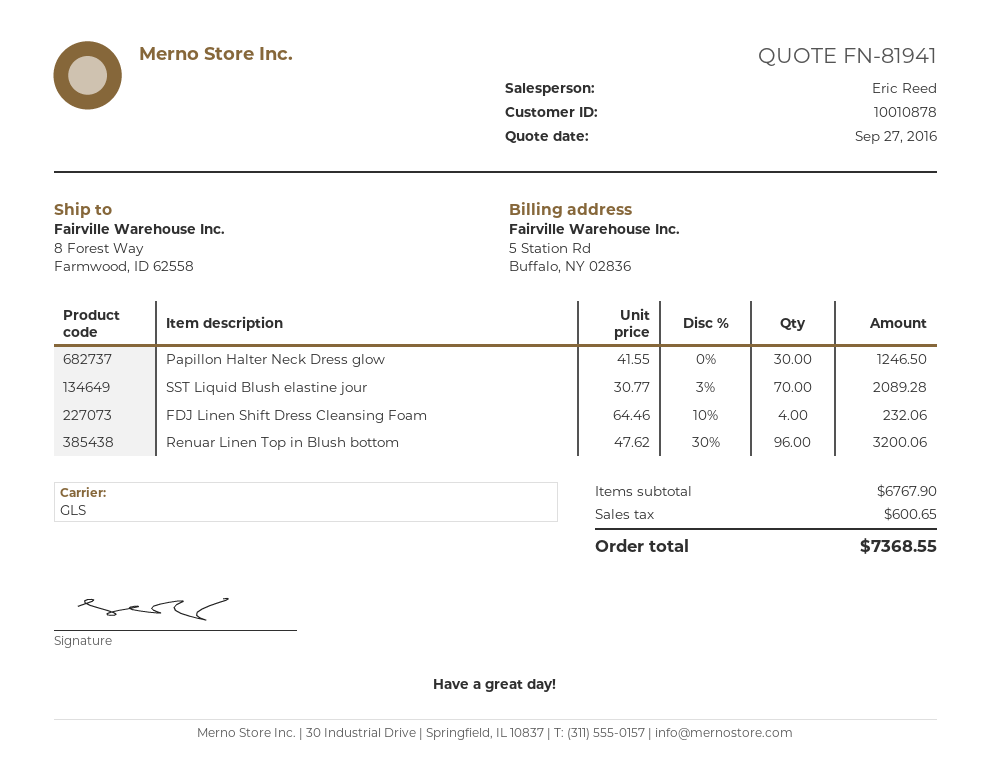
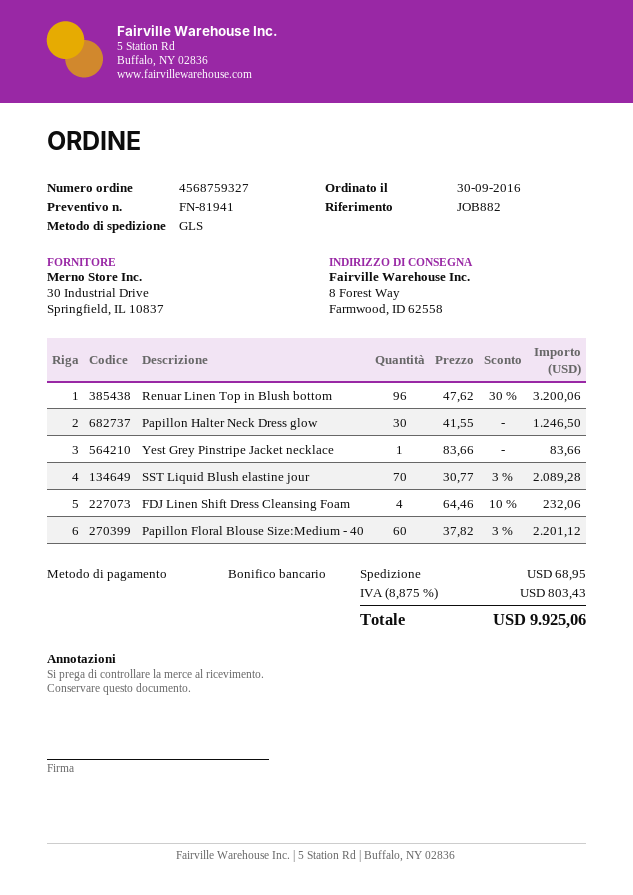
Yest Grey Pinstripe Jacket necklace: none -> 1 x 83.66 = 83.66
Papillon Floral Blouse Size:Medium - 40: none -> 60 x 37.82 - 3% = 2201.12
shipping: none -> 68.95
tax: 600.65 -> 803.43
total: 7368.55 -> 9925.06

